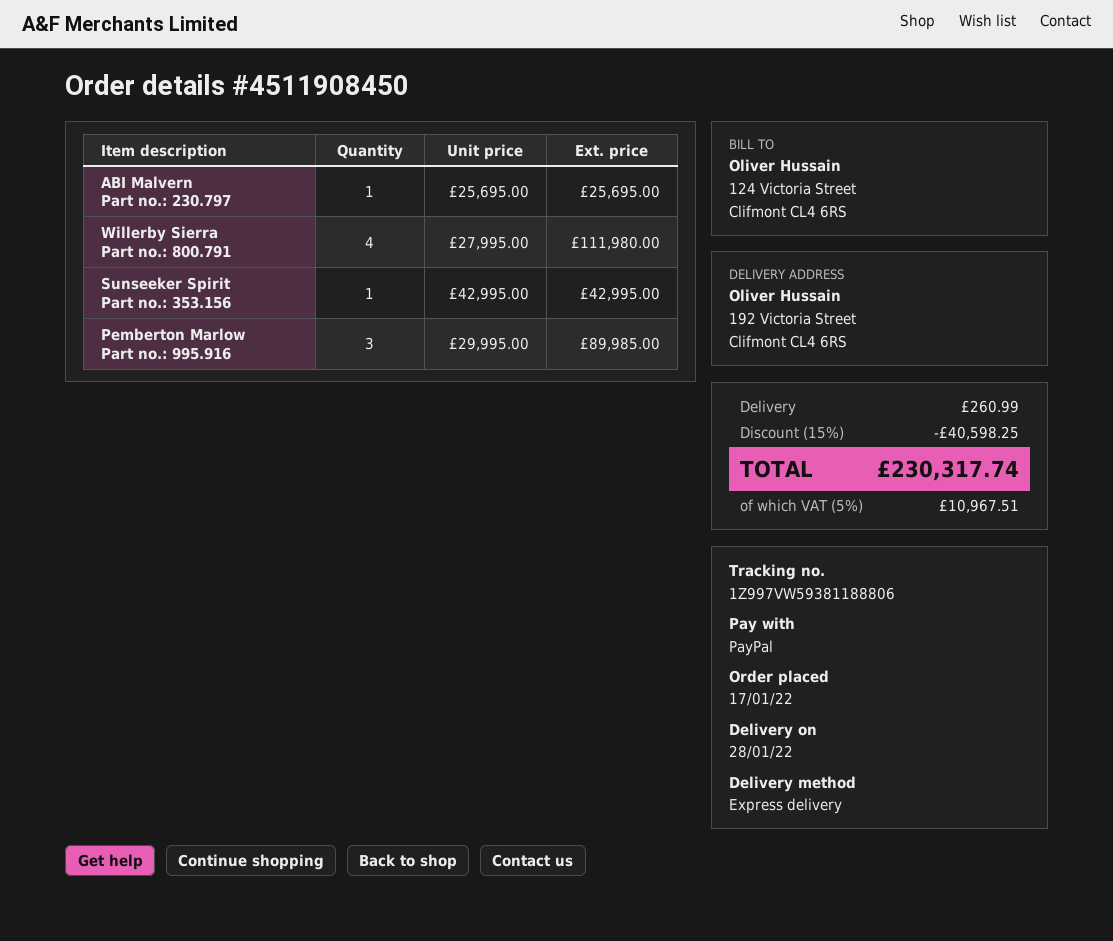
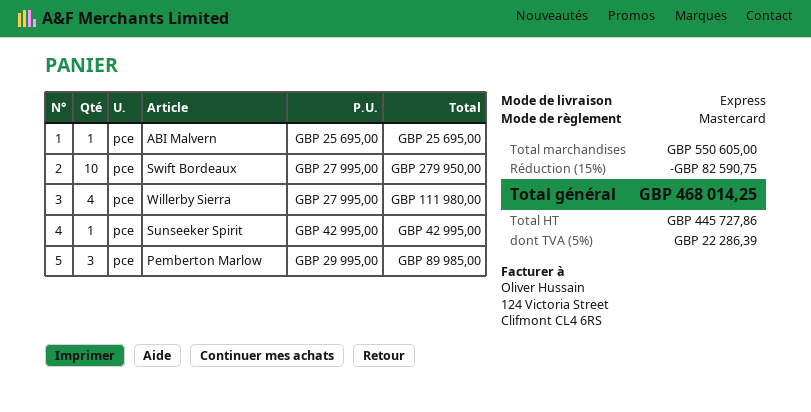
payment method: PayPal -> Mastercard
Swift Bordeaux: none -> 10 x 27995.00 = 279950.00
discount: 15% = 40598.25 -> 15% = 82590.75
shipping: 260.99 -> none
tax: 5% = 10967.51 -> 5% = 22286.39
total: 230317.74 -> 468014.25

